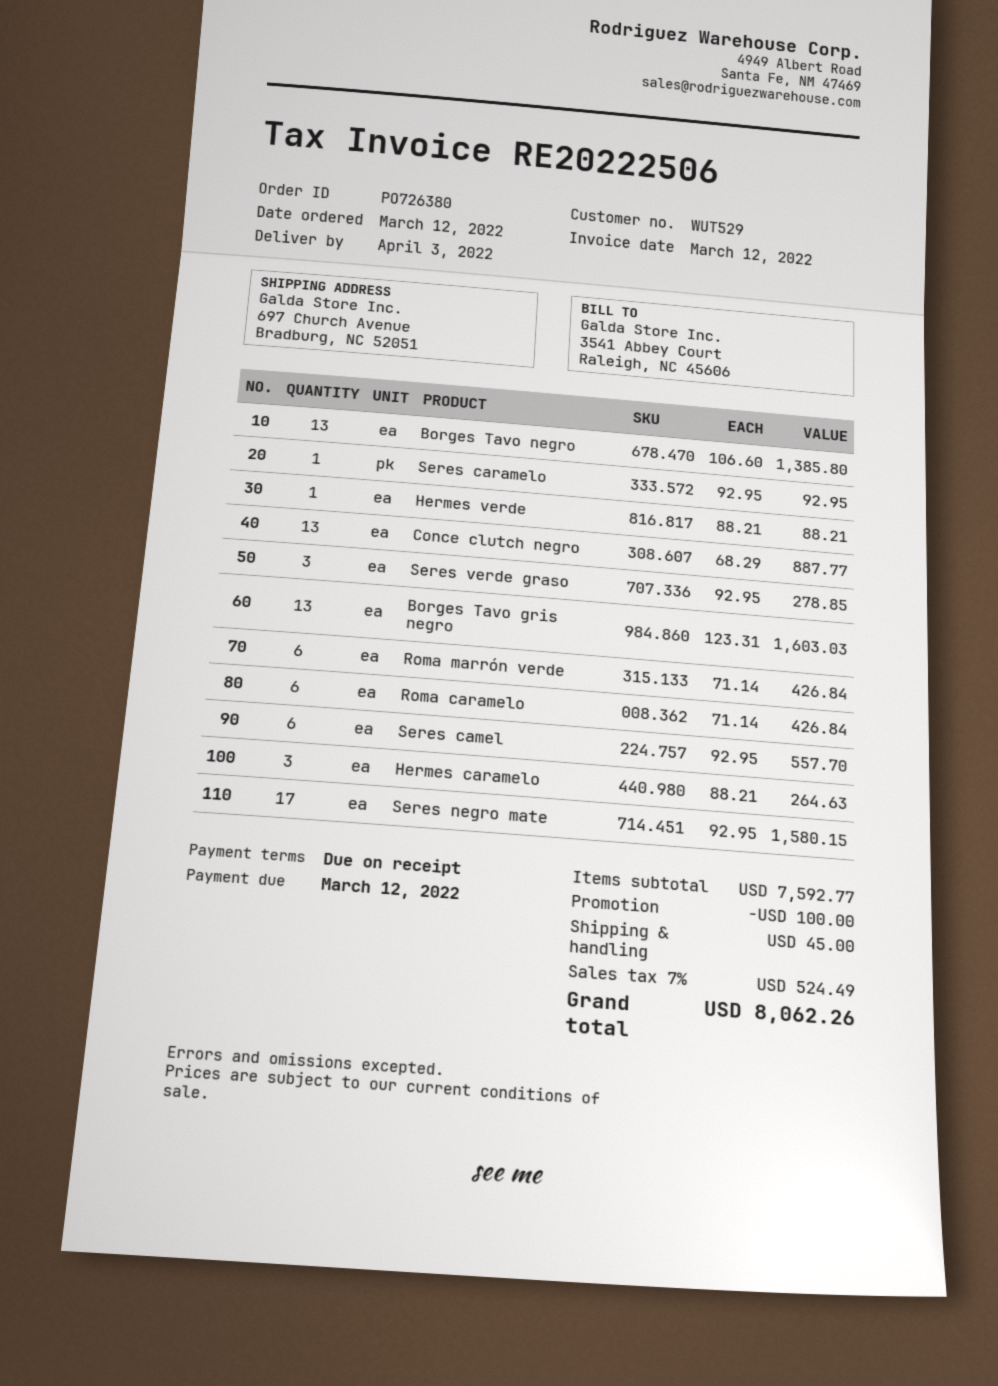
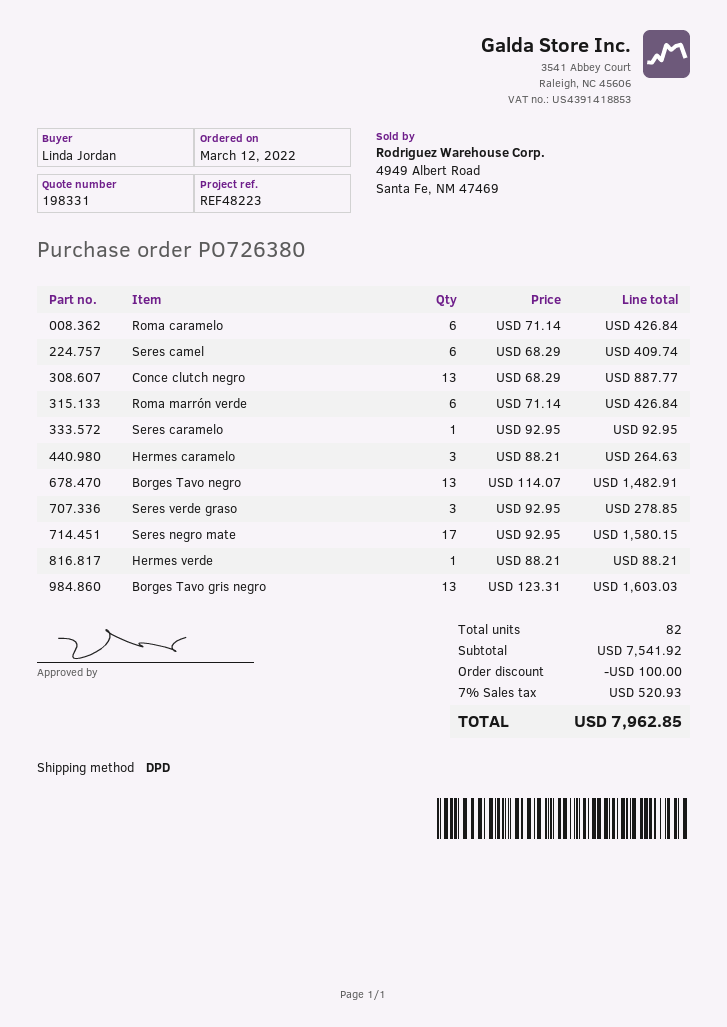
Borges Tavo negro: 13 x 106.60 = 1385.80 -> 13 x 114.07 = 1482.91
Seres camel: 6 x 92.95 = 557.70 -> 6 x 68.29 = 409.74
subtotal: 7592.77 -> 7541.92
shipping: 45.00 -> none
tax: 7% = 524.49 -> 7% = 520.93
total: 8062.26 -> 7962.85

